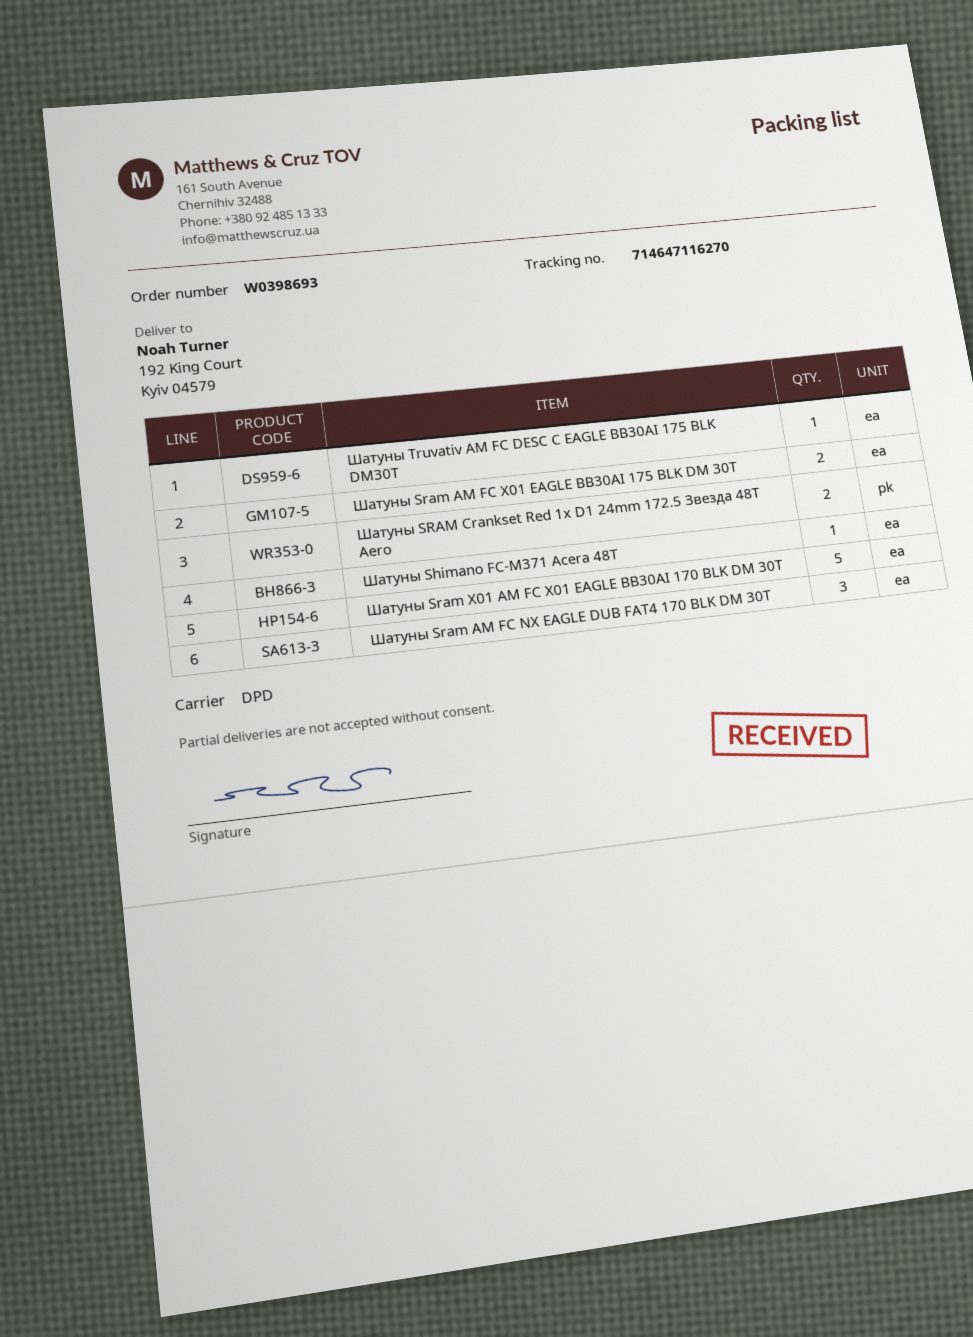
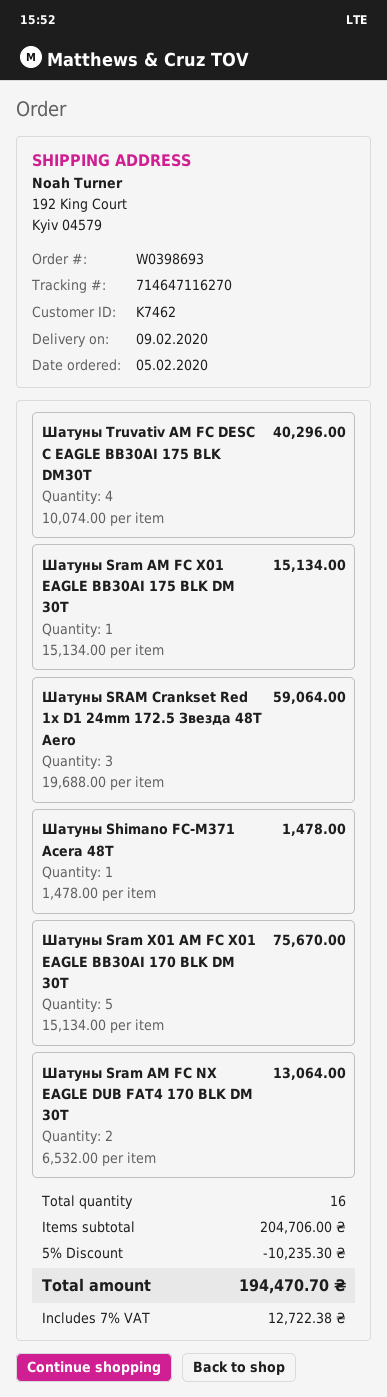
Шатуны Truvativ AM FC DESC C EAGLE BB30AI 175 BLK DM30T: 1 -> 4
Шатуны Sram AM FC X01 EAGLE BB30AI 175 BLK DM 30T: 2 -> 1
Шатуны SRAM Crankset Red 1x D1 24mm 172.5 Звезда 48T Aero: 2 -> 3
Шатуны Sram AM FC NX EAGLE DUB FAT4 170 BLK DM 30T: 3 -> 2

